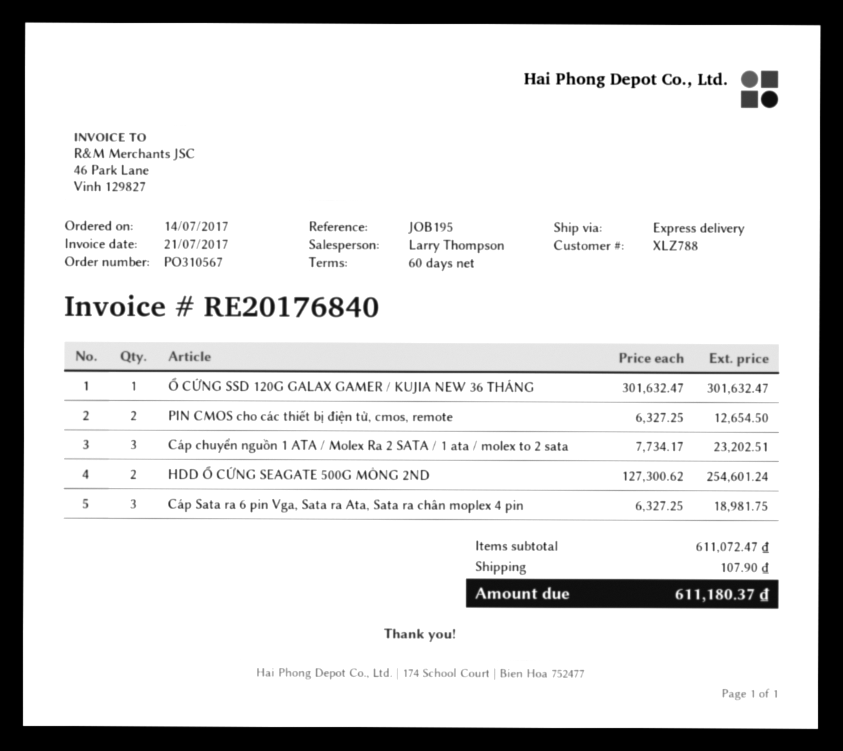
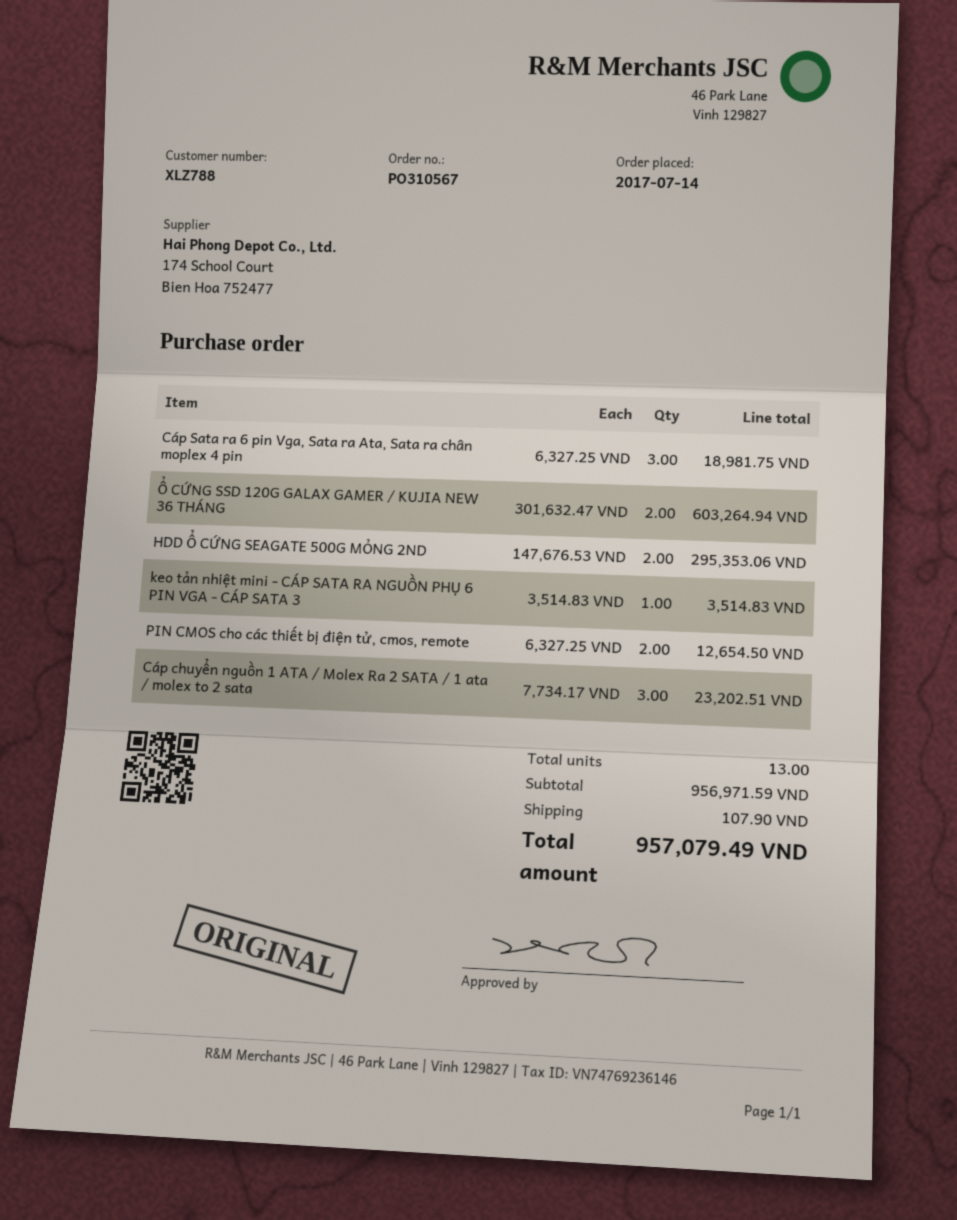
Ổ CỨNG SSD 120G GALAX GAMER / KUJIA NEW 36 THÁNG: 1 x 301632.47 = 301632.47 -> 2 x 301632.47 = 603264.94
HDD Ổ CỨNG SEAGATE 500G MỎNG 2ND: 2 x 127300.62 = 254601.24 -> 2 x 147676.53 = 295353.06
keo tản nhiệt mini - CÁP SATA RA NGUỒN PHỤ 6 PIN VGA - CÁP SATA 3: none -> 1 x 3514.83 = 3514.83
subtotal: 611072.47 -> 956971.59
total: 611180.37 -> 957079.49

